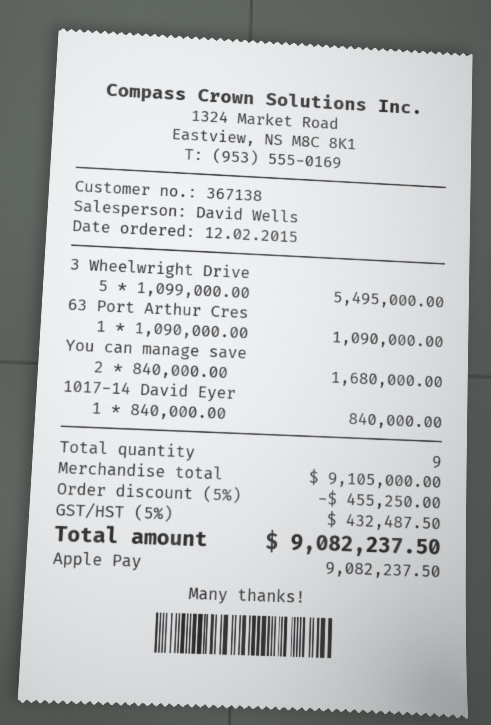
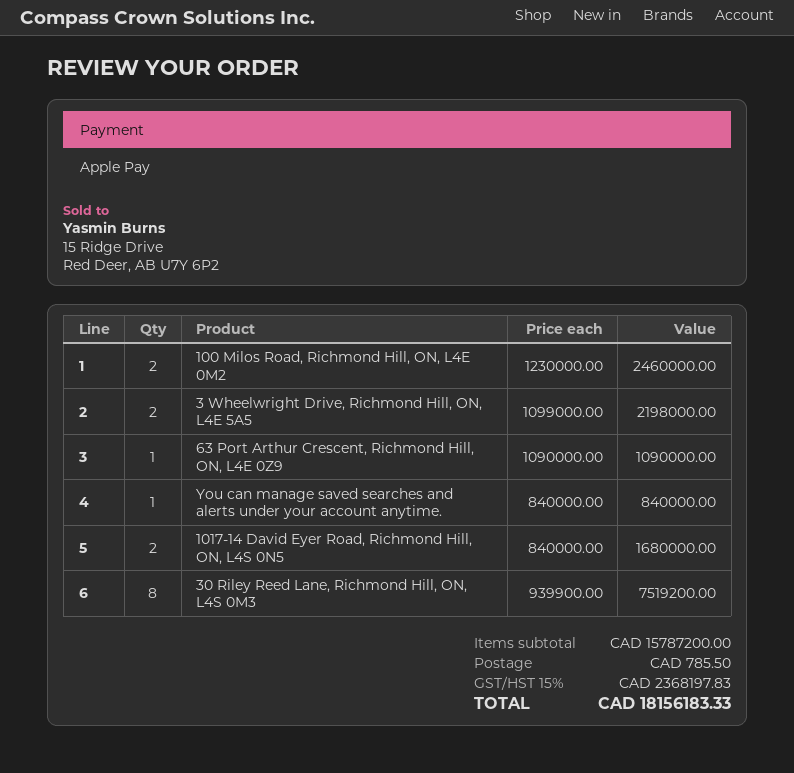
3 Wheelwright Drive: 5 x 1099000.00 = 5495000.00 -> 2 x 1099000.00 = 2198000.00
You can manage save: 2 x 840000.00 = 1680000.00 -> 1 x 840000.00 = 840000.00
1017-14 David Eyer: 1 x 840000.00 = 840000.00 -> 2 x 840000.00 = 1680000.00
100 Milos Road, Richmond Hill, ON, L4E 0M2: none -> 2 x 1230000.00 = 2460000.00
30 Riley Reed Lane, Richmond Hill, ON, L4S 0M3: none -> 8 x 939900.00 = 7519200.00
subtotal: 9105000.00 -> 15787200.00
discount: 5% = 455250.00 -> none
shipping: none -> 785.50
tax: 5% = 432487.50 -> 15% = 2368197.83
total: 9082237.50 -> 18156183.33

